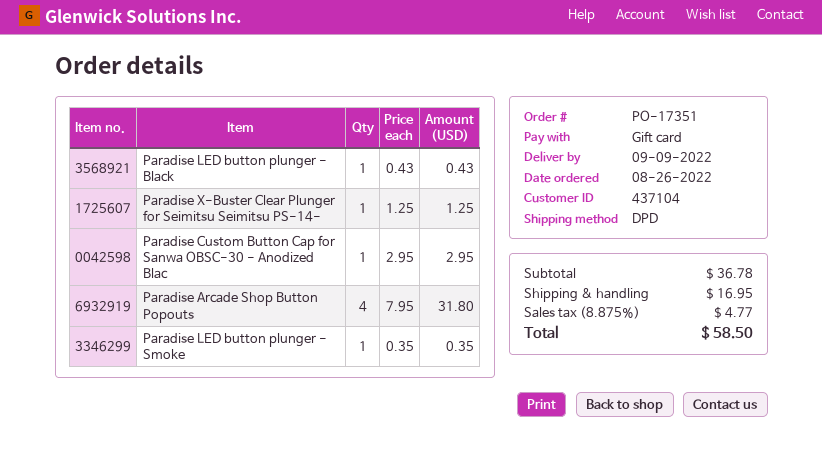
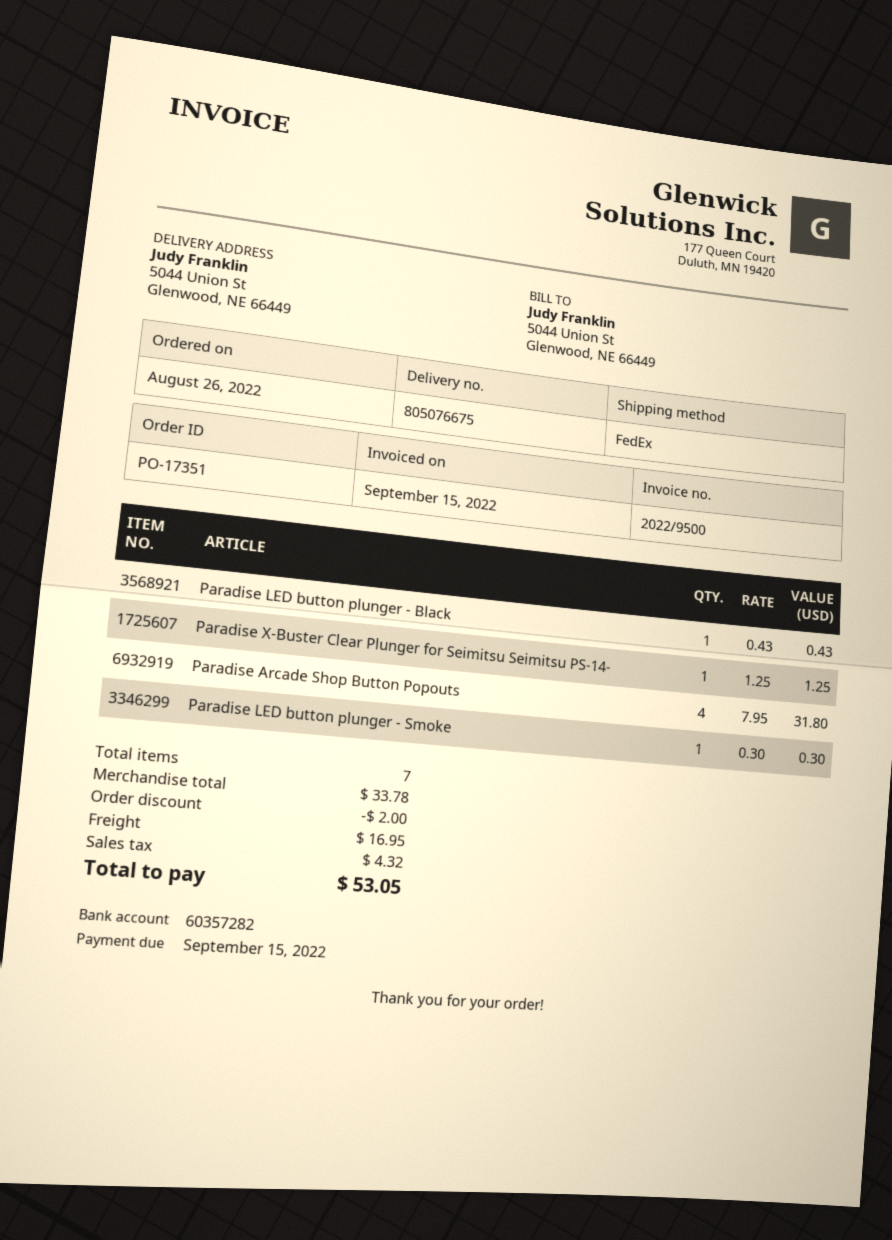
shipping method: DPD -> FedEx
Paradise Custom Button Cap for Sanwa OBSC-30 - Anodized Blac: 1 x 2.95 = 2.95 -> none
Paradise LED button plunger - Smoke: 1 x 0.35 = 0.35 -> 1 x 0.30 = 0.30
subtotal: 36.78 -> 33.78
discount: none -> 2.00
tax: 4.77 -> 4.32
total: 58.50 -> 53.05

